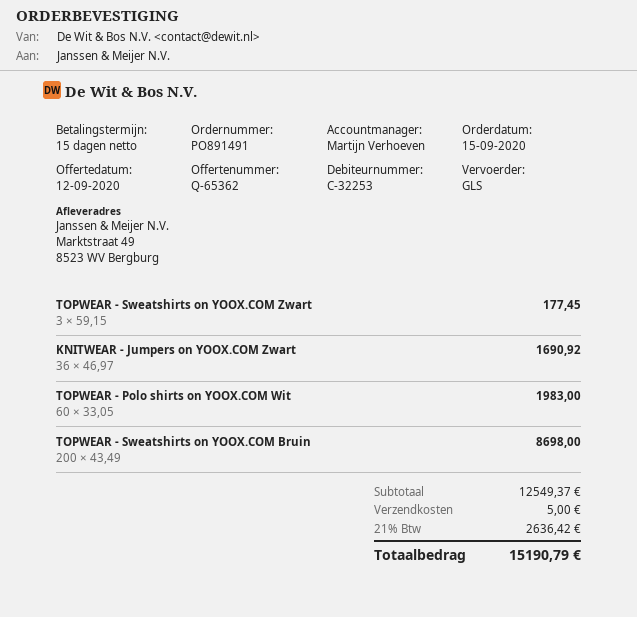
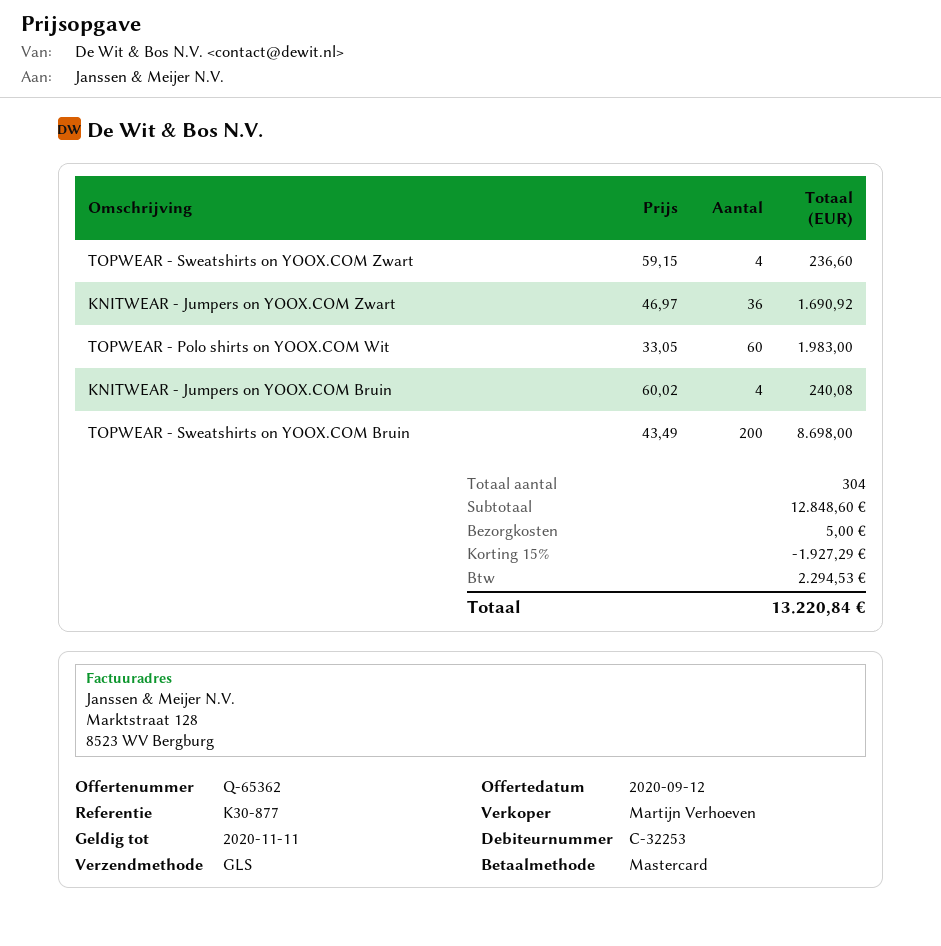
TOPWEAR - Sweatshirts on YOOX.COM Zwart: 3 x 59.15 = 177.45 -> 4 x 59.15 = 236.60
KNITWEAR - Jumpers on YOOX.COM Bruin: none -> 4 x 60.02 = 240.08
subtotal: 12549.37 -> 12848.60
discount: none -> 15% = 1927.29
tax: 2636.42 -> 2294.53
total: 15190.79 -> 13220.84

